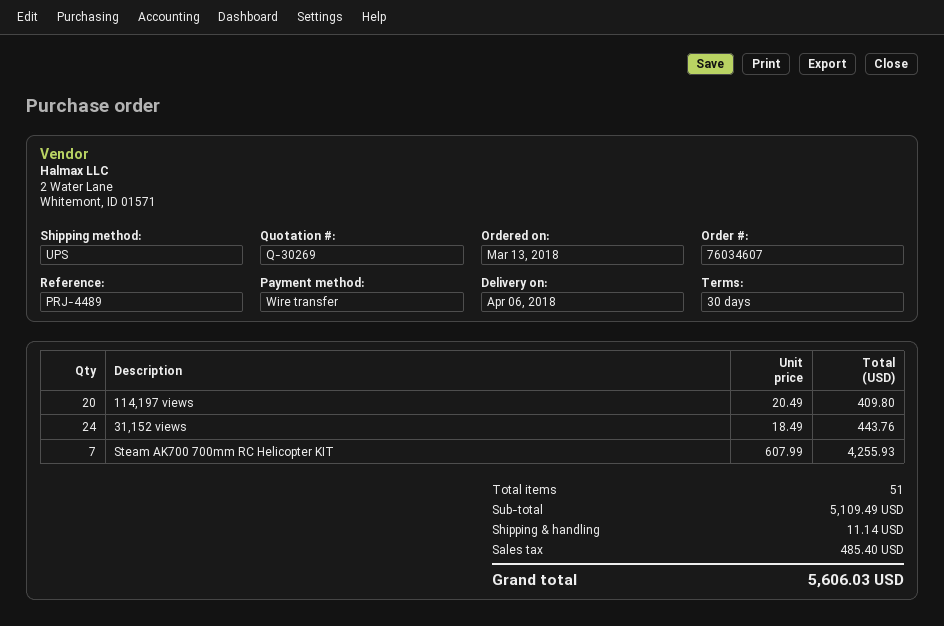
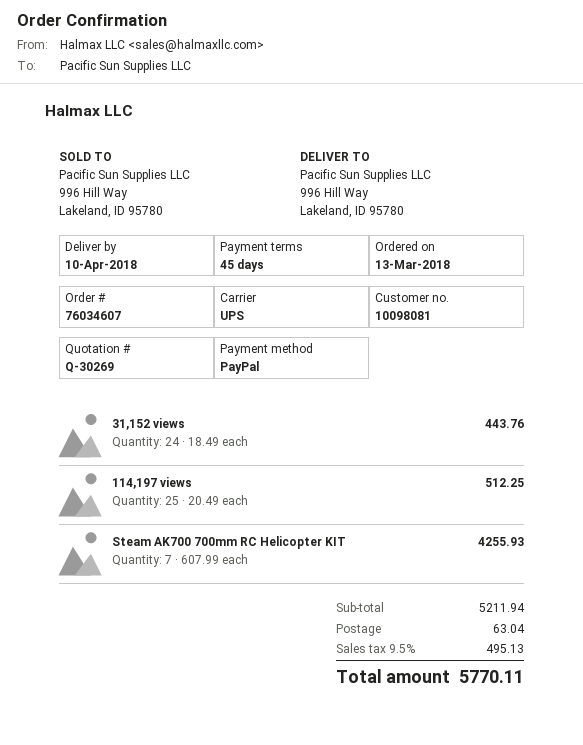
delivery date: 2018-04-06 -> 2018-04-10
payment terms: 30 days -> 45 days
payment method: bank transfer -> PayPal
114,197 views: 20 x 20.49 = 409.80 -> 25 x 20.49 = 512.25
subtotal: 5109.49 -> 5211.94
shipping: 11.14 -> 63.04
tax: 485.40 -> 495.13
total: 5606.03 -> 5770.11

